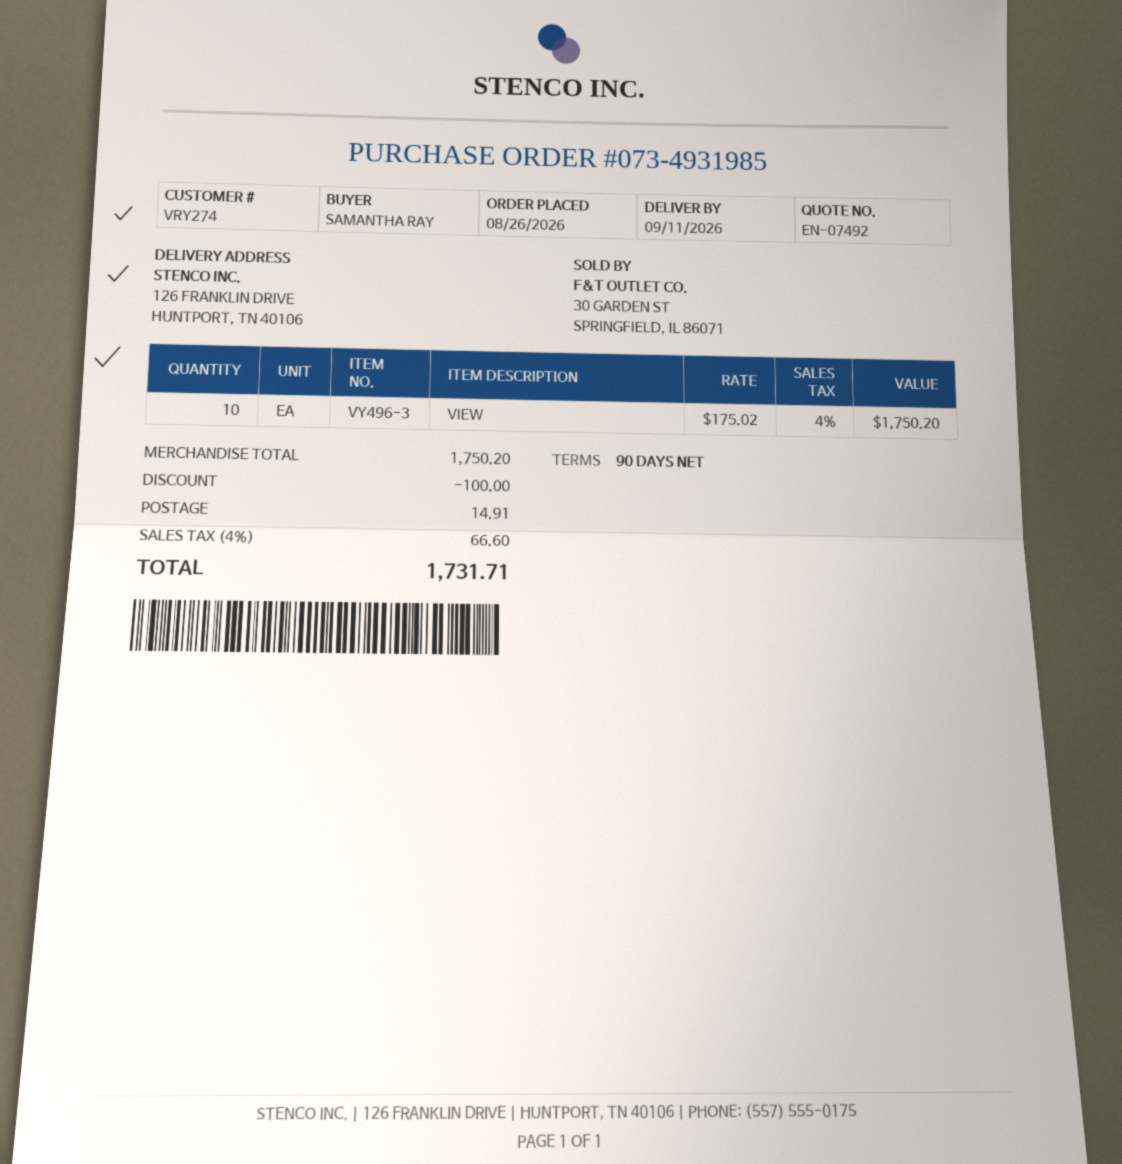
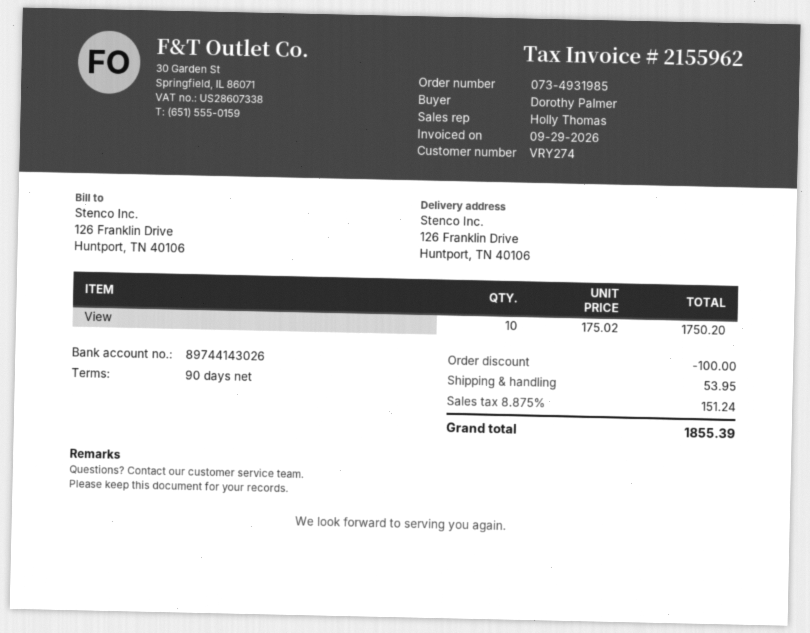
ordered by: SAMANTHA RAY -> Dorothy Palmer
shipping: 14.91 -> 53.95
tax: 4% = 66.60 -> 8.875% = 151.24
total: 1731.71 -> 1855.39

